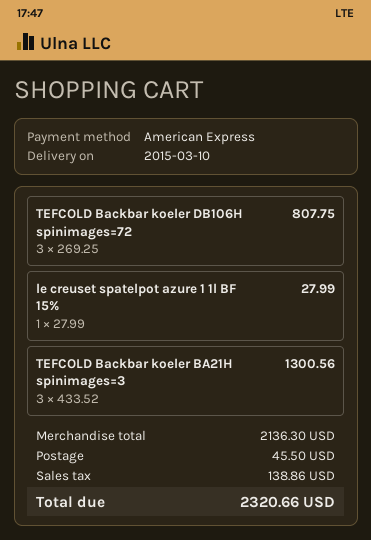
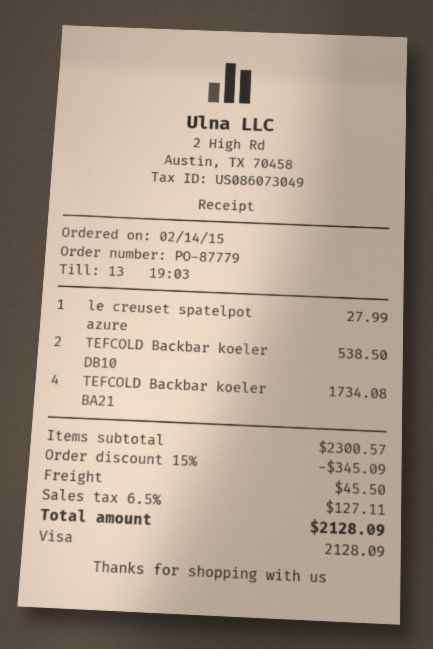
payment method: American Express -> Visa
TEFCOLD Backbar koeler DB106H spinimages=72: 3 for 807.75 -> 2 for 538.50
TEFCOLD Backbar koeler BA21H spinimages=3: 3 for 1300.56 -> 4 for 1734.08
subtotal: 2136.30 -> 2300.57
discount: none -> 15% = 345.09
tax: 138.86 -> 127.11
total: 2320.66 -> 2128.09

